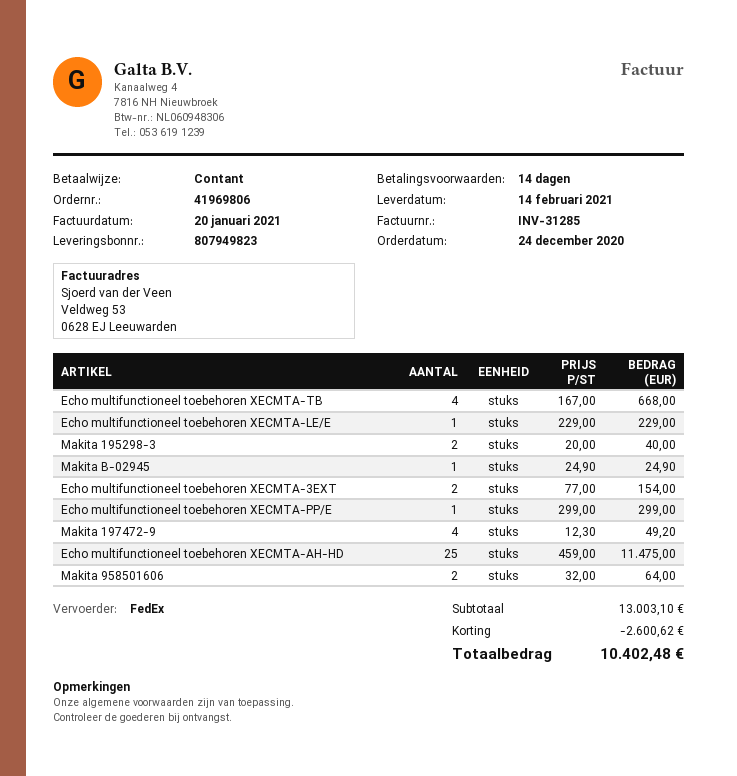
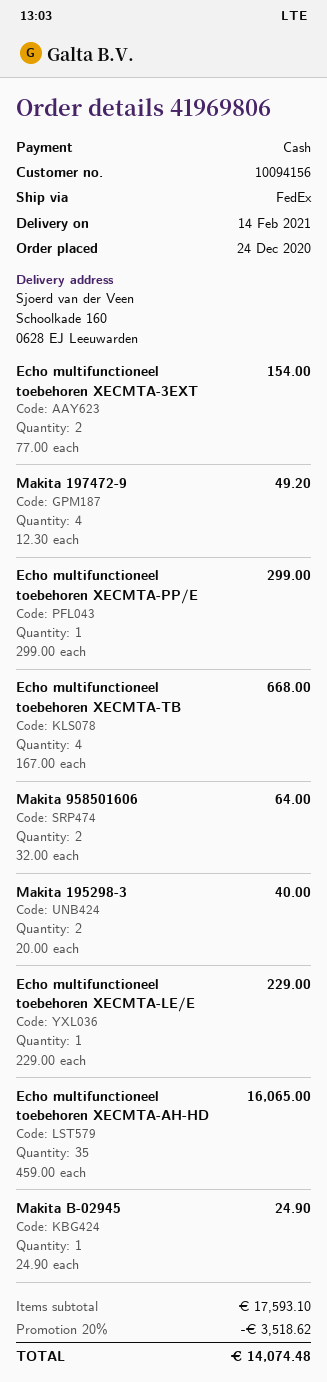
Echo multifunctioneel toebehoren XECMTA-AH-HD: 25 x 459.00 = 11475.00 -> 35 x 459.00 = 16065.00
subtotal: 13003.10 -> 17593.10
discount: 2600.62 -> 3518.62
total: 10402.48 -> 14074.48

